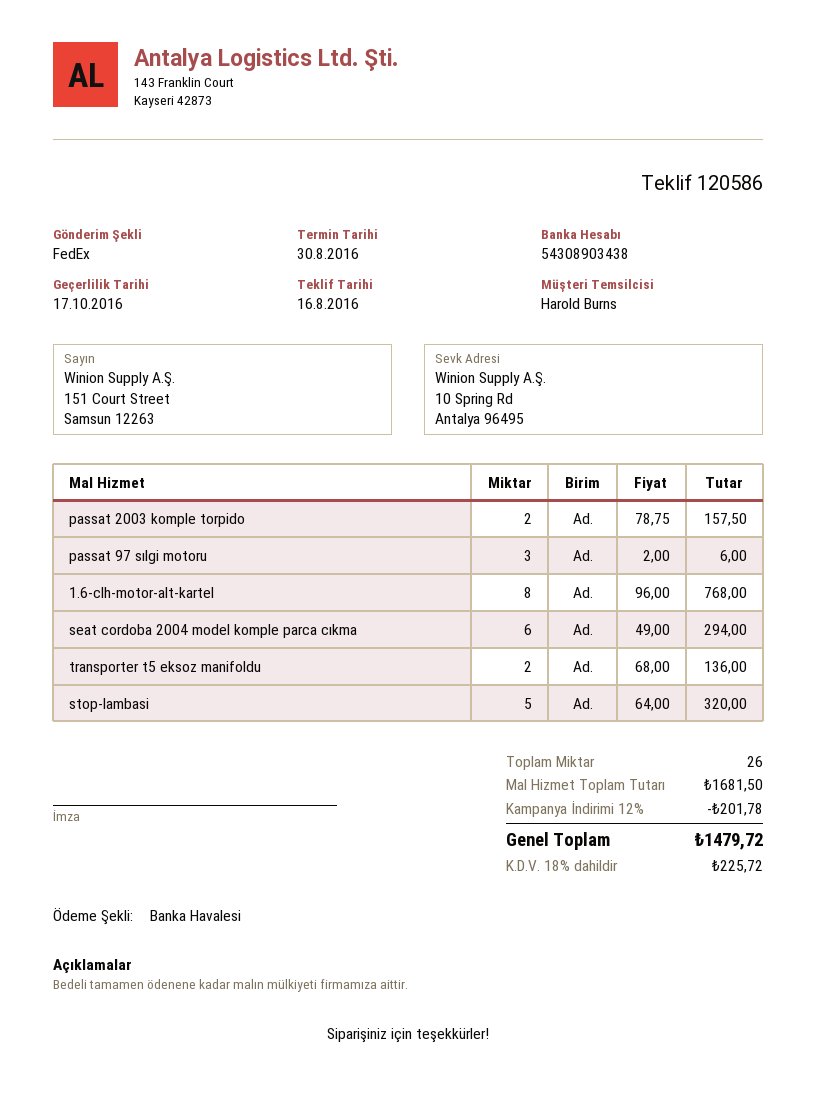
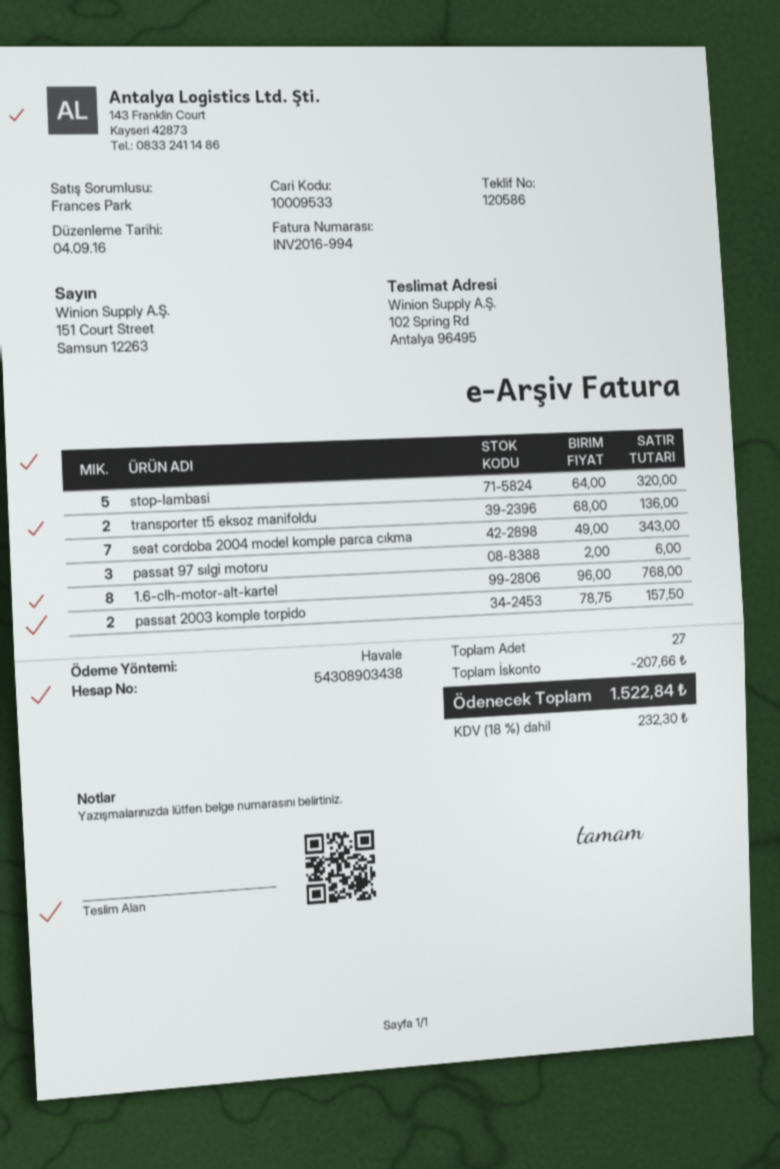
sales rep: Harold Burns -> Frances Park
ship to: 10 Spring Rd, Antalya 96495 -> 102 Spring Rd, Antalya 96495
seat cordoba 2004 model komple parca cıkma: 6 x 49.00 = 294.00 -> 7 x 49.00 = 343.00
total quantity: 26 -> 27
discount: 201.78 -> 207.66
tax: 18% = 225.72 -> 18% = 232.30
total: 1479.72 -> 1522.84

